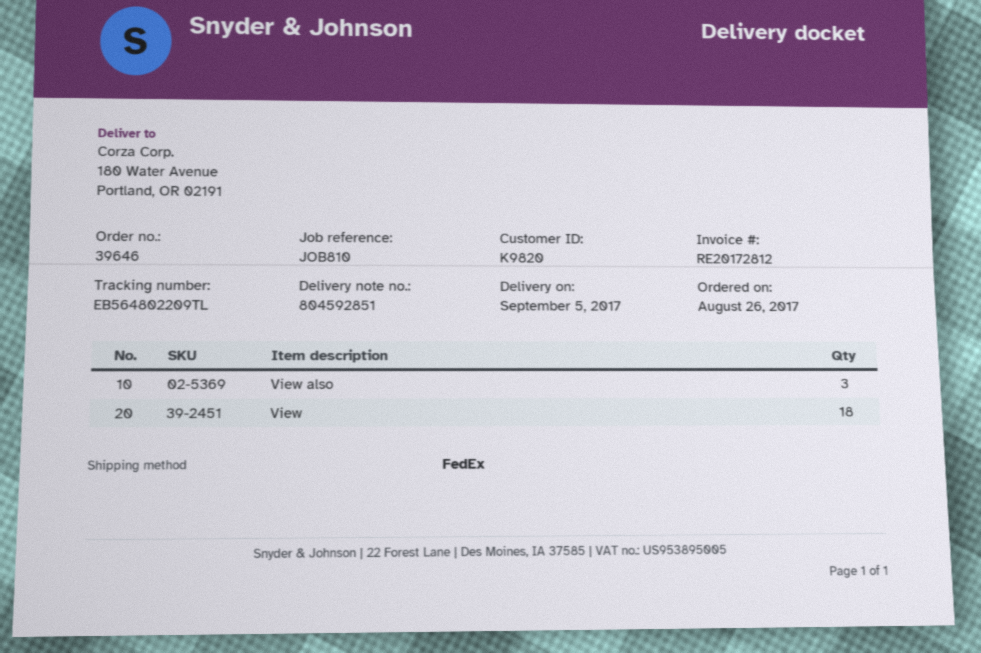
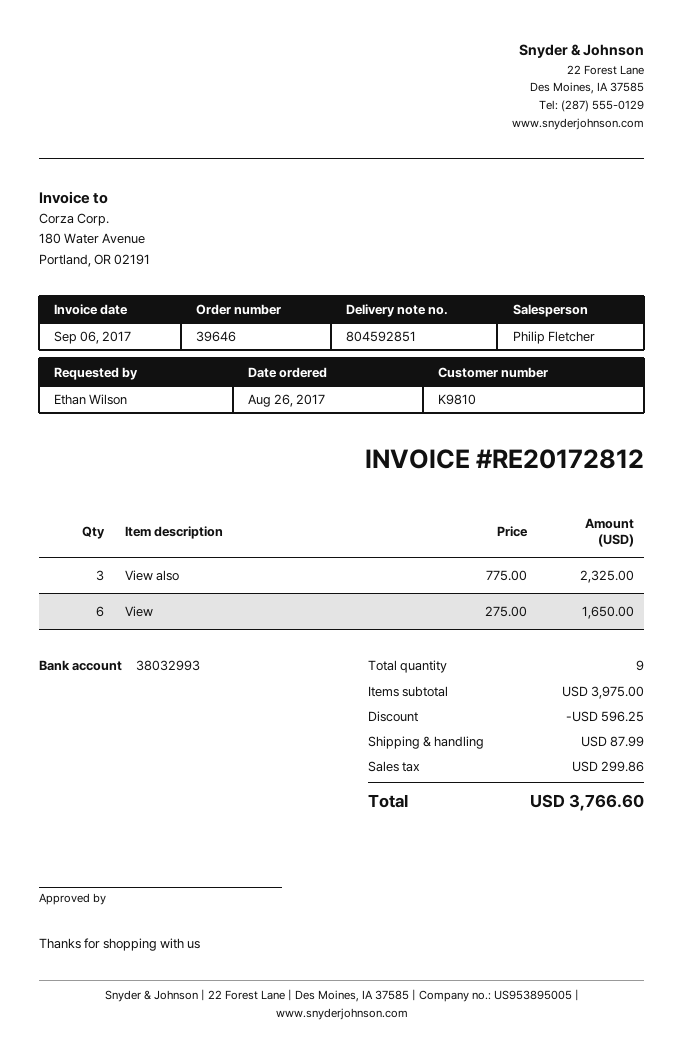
customer number: K9820 -> K9810
View: 18 -> 6

